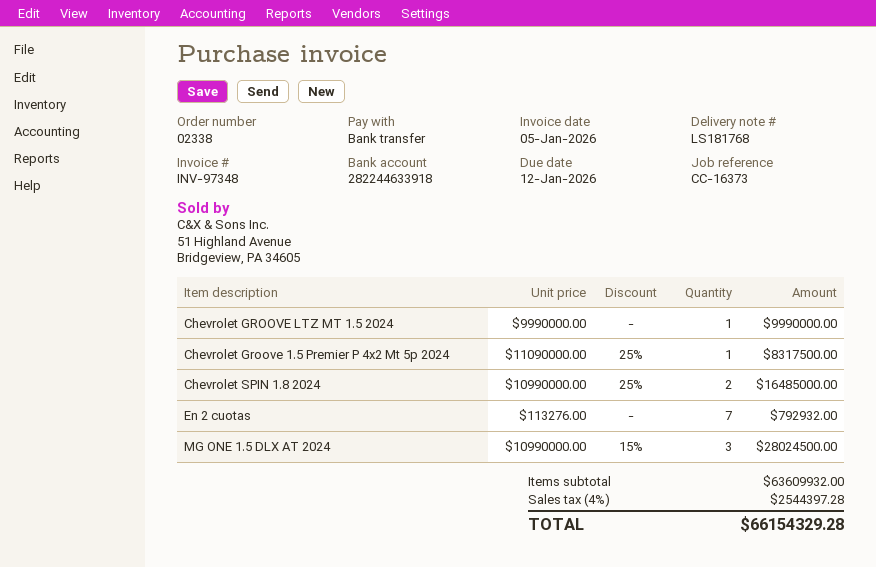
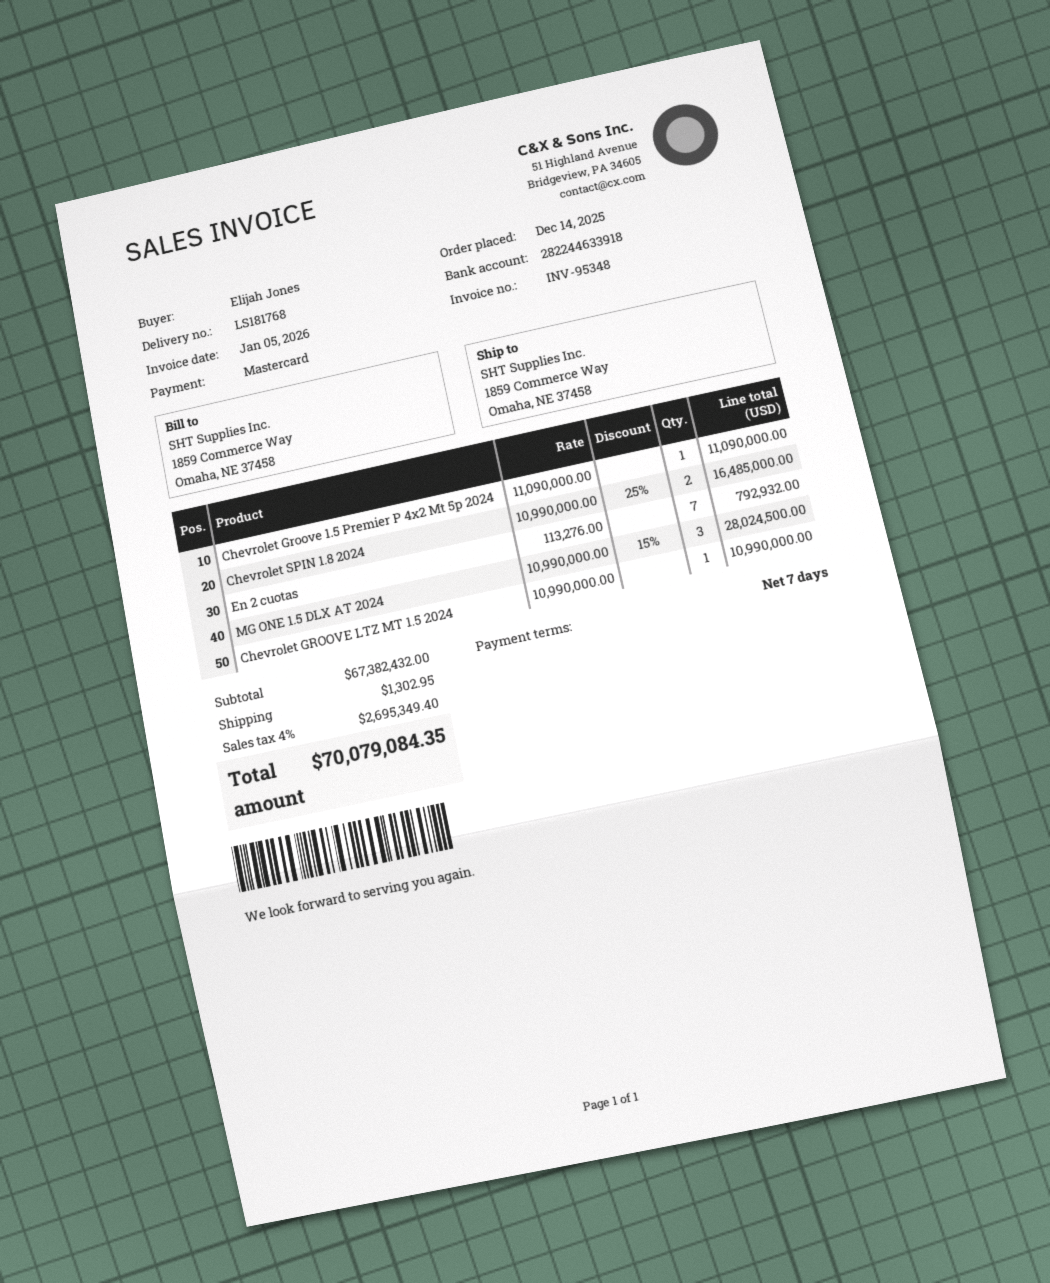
invoice number: INV-97348 -> INV-95348
payment method: bank transfer -> Mastercard
Chevrolet GROOVE LTZ MT 1.5 2024: 1 x 9990000.00 = 9990000.00 -> 1 x 10990000.00 = 10990000.00
Chevrolet Groove 1.5 Premier P 4x2 Mt 5p 2024: 1 x 11090000.00 - 25% = 8317500.00 -> 1 x 11090000.00 = 11090000.00
subtotal: 63609932.00 -> 67382432.00
shipping: none -> 1302.95
tax: 4% = 2544397.28 -> 4% = 2695349.40
total: 66154329.28 -> 70079084.35

